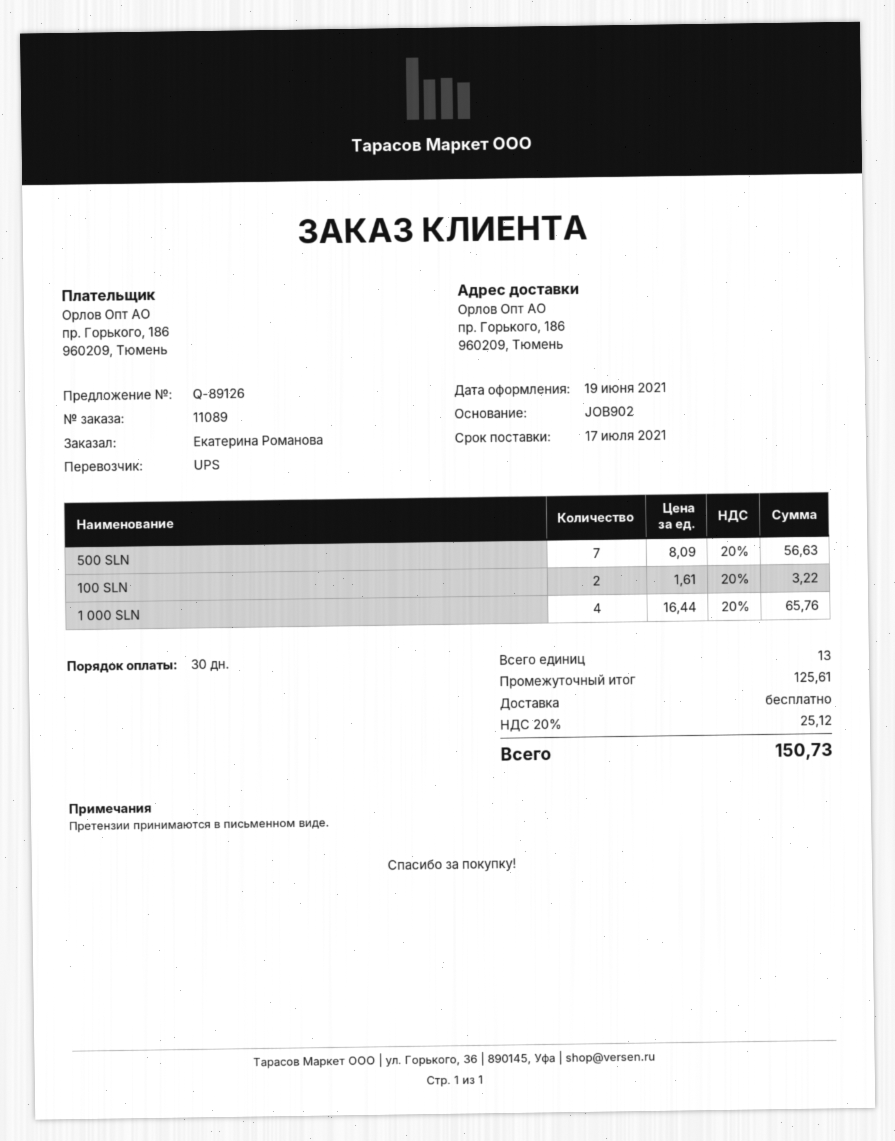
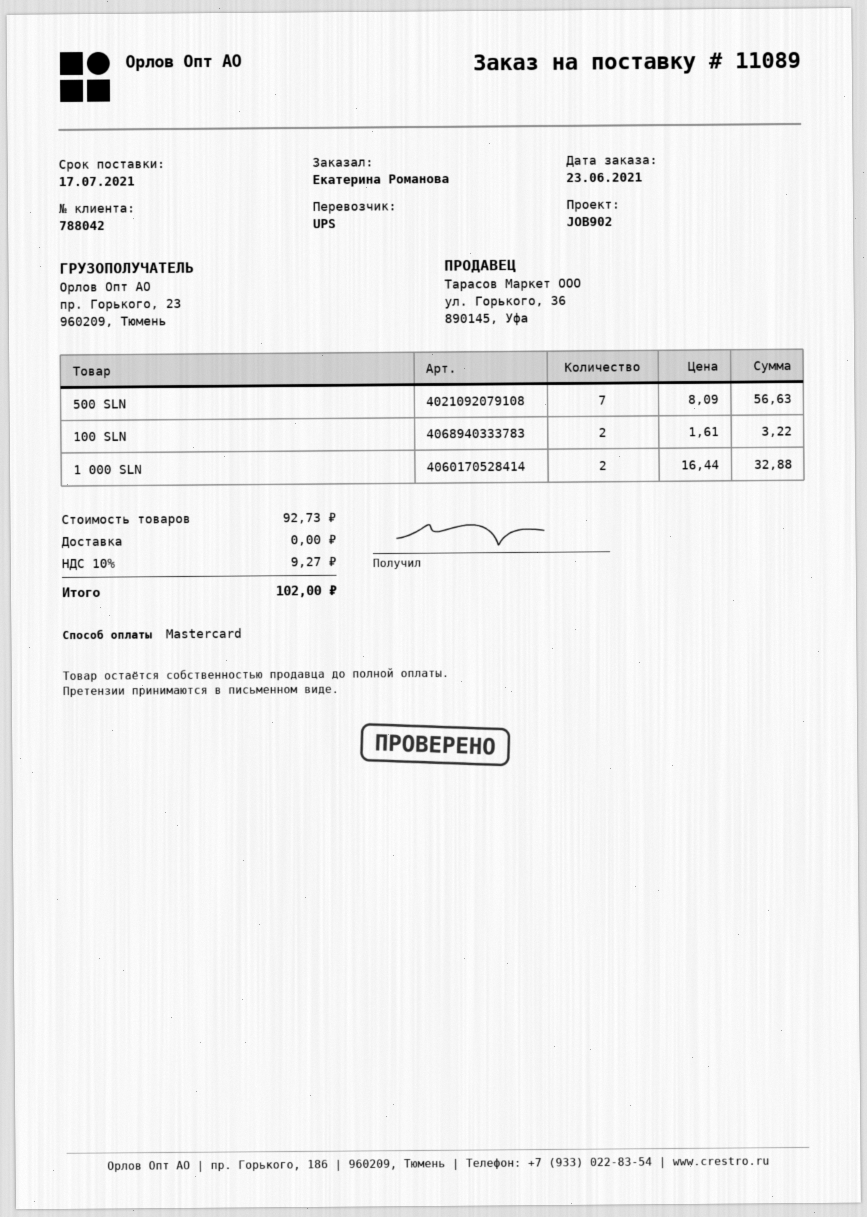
order date: 2021-06-19 -> 2021-06-23
ship to: пр. Горького, 186, 960209, Тюмень -> пр. Горького, 23, 960209, Тюмень
1 000 SLN: 4 x 16.44 = 65.76 -> 2 x 16.44 = 32.88
subtotal: 125.61 -> 92.73
tax: 20% = 25.12 -> 10% = 9.27
total: 150.73 -> 102.00

